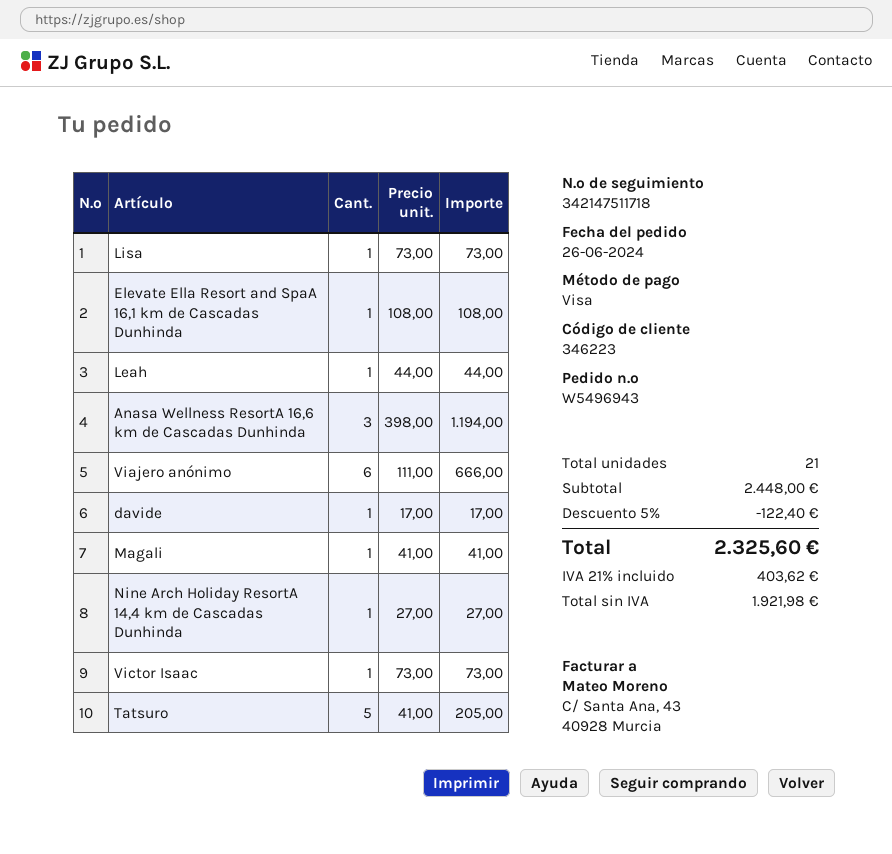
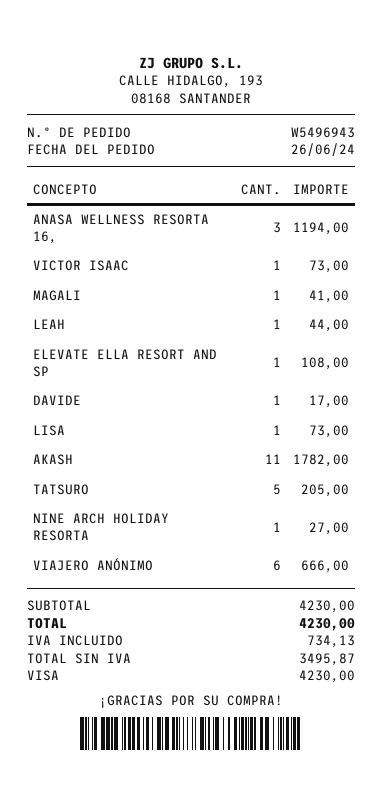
AKASH: none -> 11 for 1782.00
subtotal: 2448.00 -> 4230.00
discount: 5% = 122.40 -> none
net: 1921.98 -> 3495.87
tax: 403.62 -> 734.13
total: 2325.60 -> 4230.00

